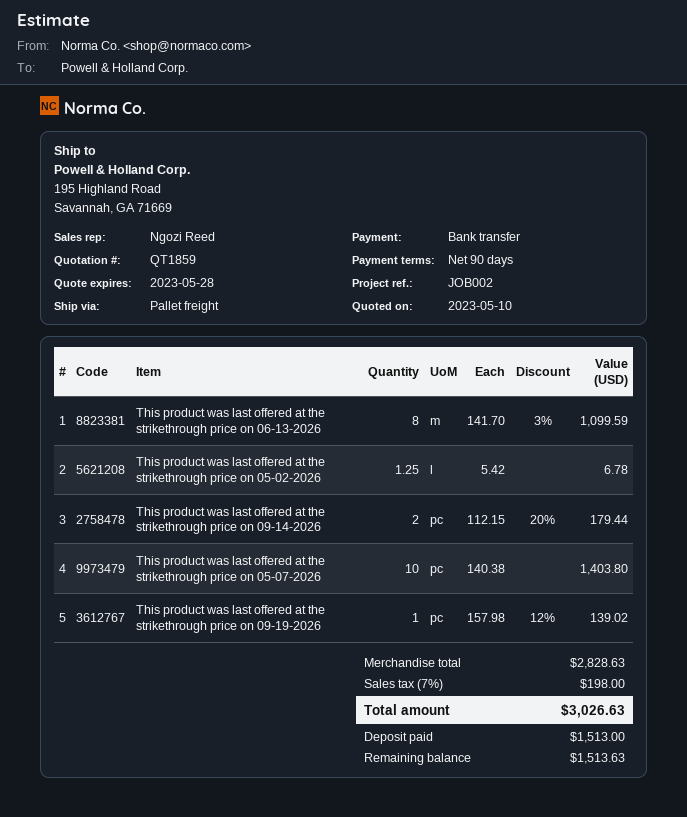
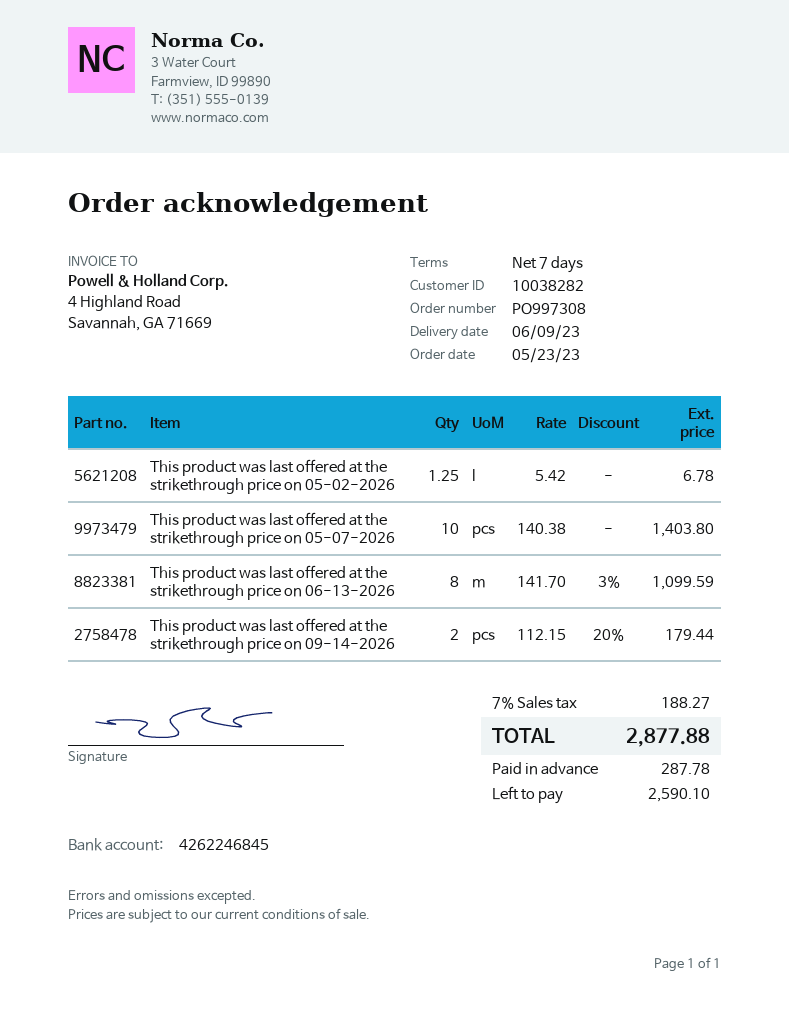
payment terms: 90 days -> 7 days
This product was last offered at the strikethrough price on 09-19-2026: 1 x 157.98 - 12% = 139.02 -> none
tax: 7% = 198.00 -> 7% = 188.27
total: 3026.63 -> 2877.88
deposit: 1513.00 -> 287.78
balance: 1513.63 -> 2590.10

